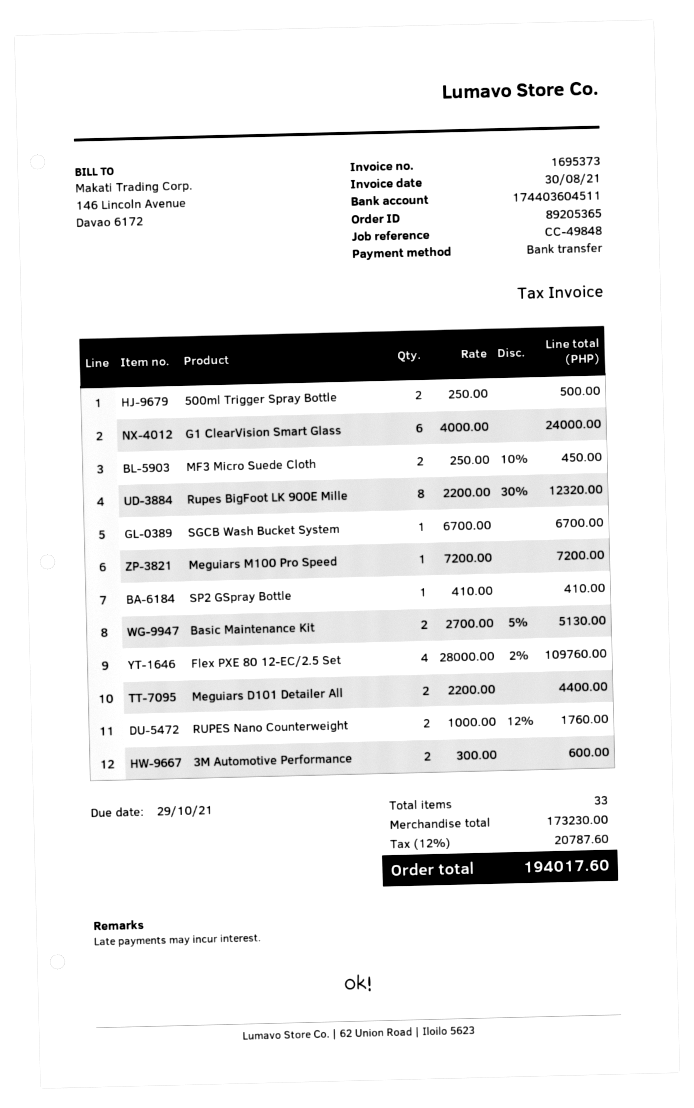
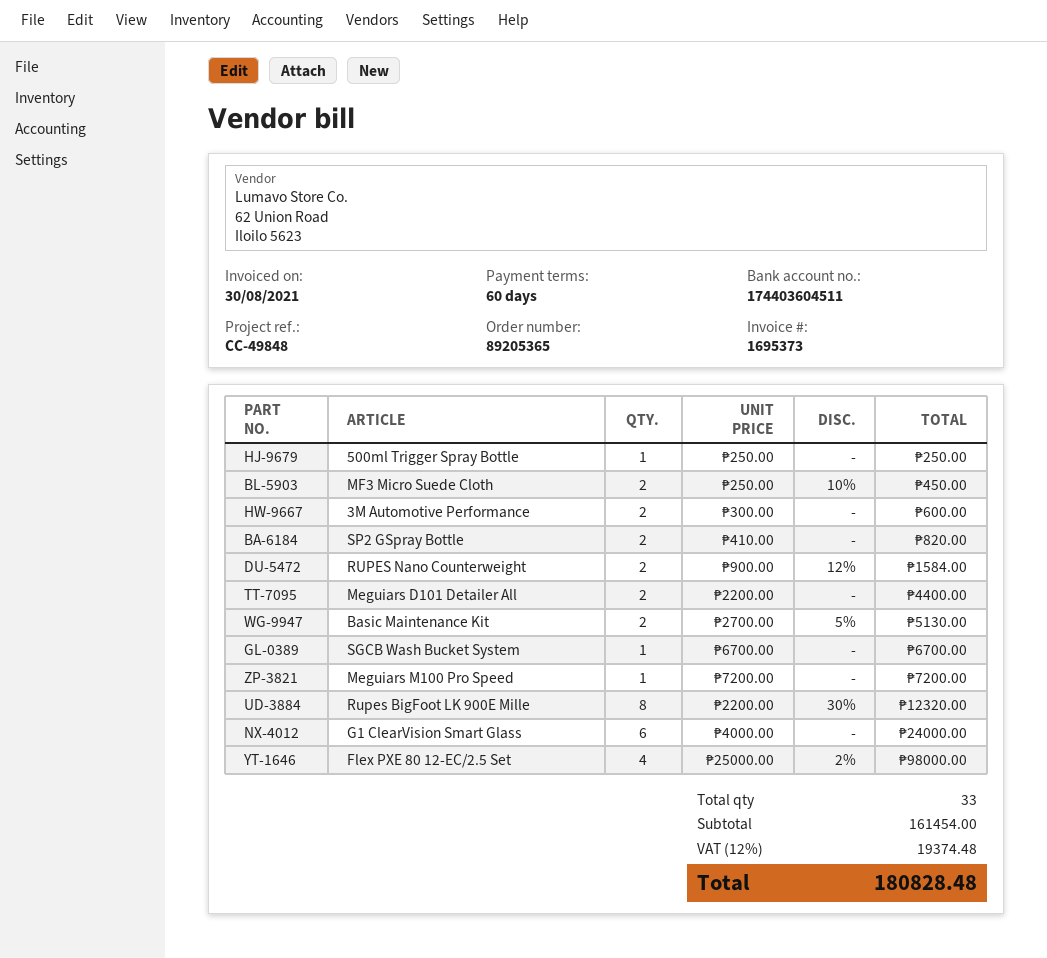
500ml Trigger Spray Bottle: 2 x 250.00 = 500.00 -> 1 x 250.00 = 250.00
SP2 GSpray Bottle: 1 x 410.00 = 410.00 -> 2 x 410.00 = 820.00
Flex PXE 80 12-EC/2.5 Set: 4 x 28000.00 - 2% = 109760.00 -> 4 x 25000.00 - 2% = 98000.00
RUPES Nano Counterweight: 2 x 1000.00 - 12% = 1760.00 -> 2 x 900.00 - 12% = 1584.00
subtotal: 173230.00 -> 161454.00
tax: 12% = 20787.60 -> 12% = 19374.48
total: 194017.60 -> 180828.48

